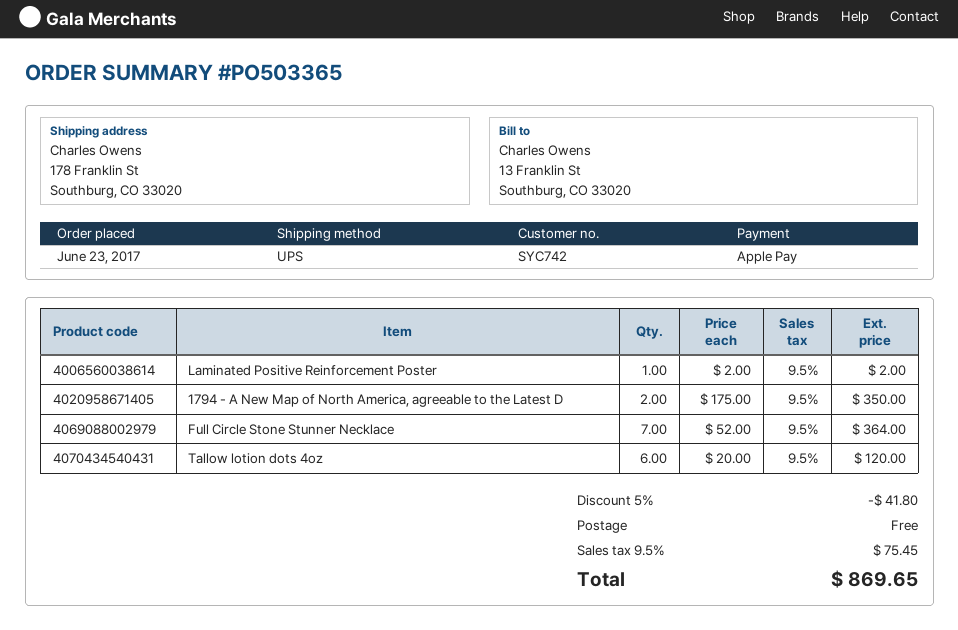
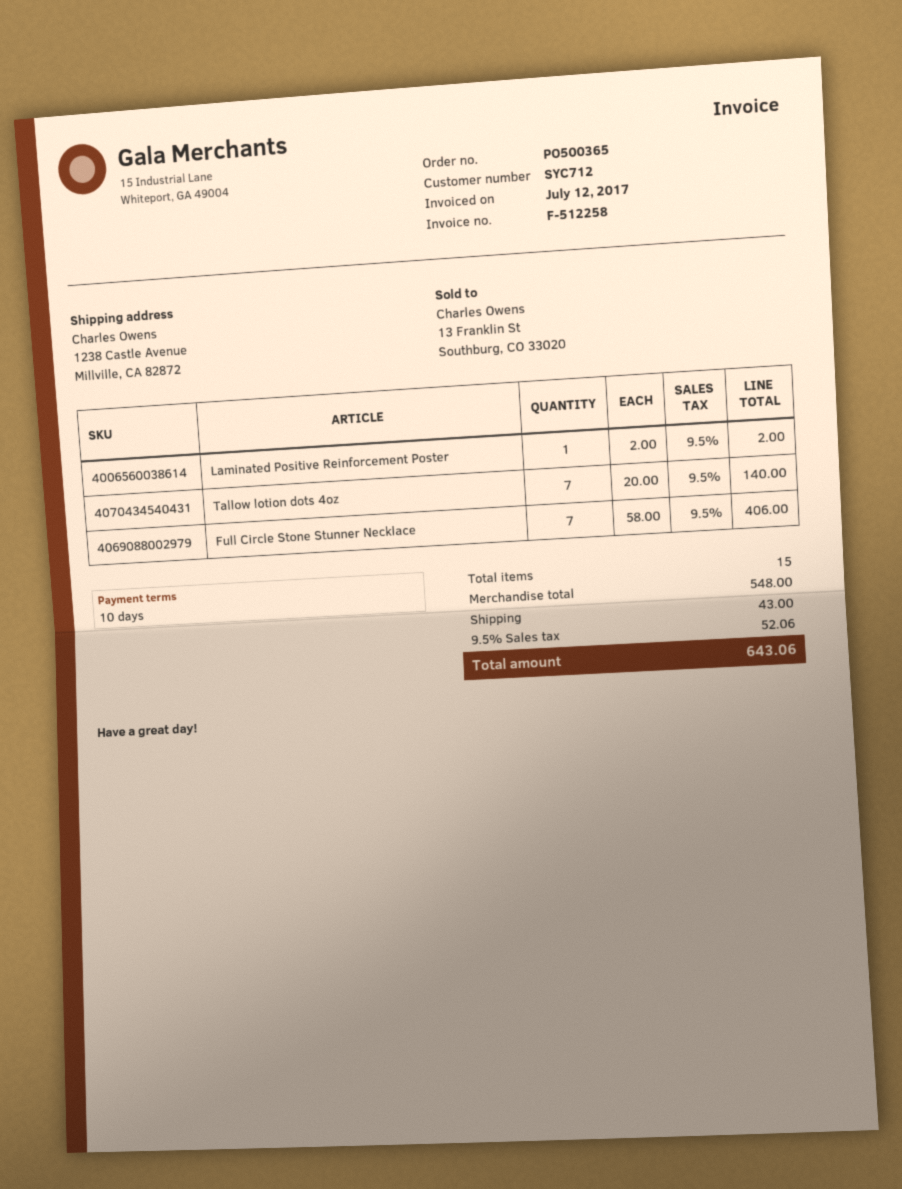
order number: PO503365 -> PO500365
customer number: SYC742 -> SYC712
ship to: 178 Franklin St, Southburg, CO 33020 -> 1238 Castle Avenue, Millville, CA 82872
1794 - A New Map of North America, agreeable to the Latest D: 2 x 175.00 = 350.00 -> none
Full Circle Stone Stunner Necklace: 7 x 52.00 = 364.00 -> 7 x 58.00 = 406.00
Tallow lotion dots 4oz: 6 x 20.00 = 120.00 -> 7 x 20.00 = 140.00
discount: 5% = 41.80 -> none
shipping: 0.00 -> 43.00
tax: 9.5% = 75.45 -> 9.5% = 52.06
total: 869.65 -> 643.06

